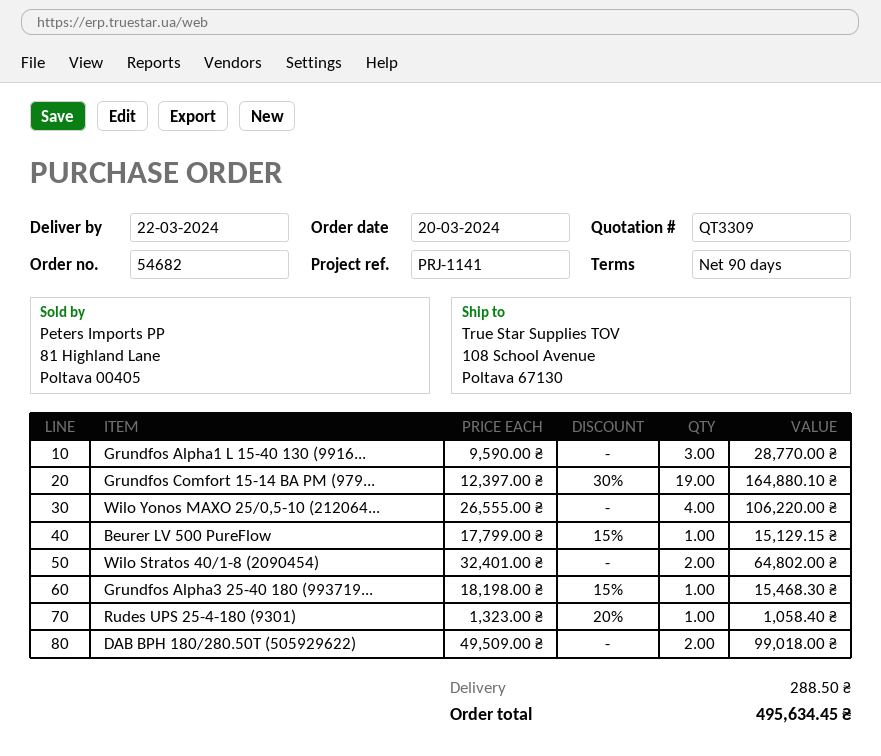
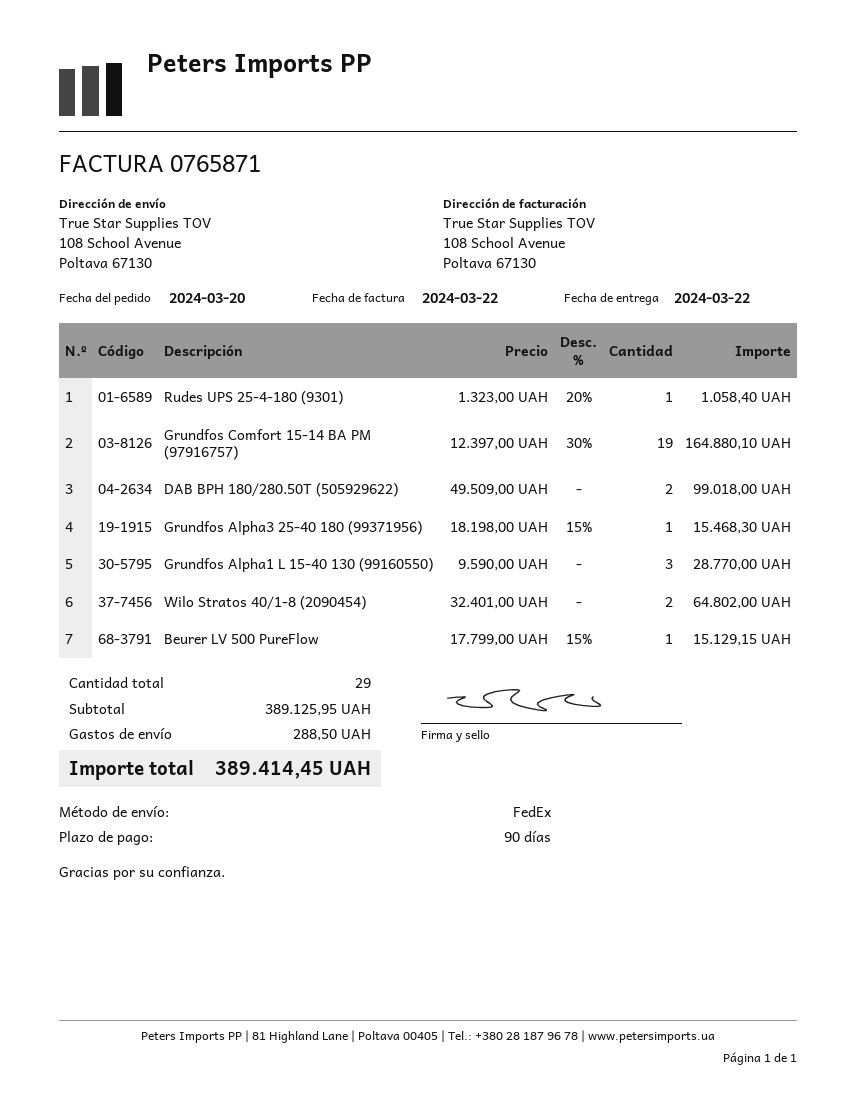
Wilo Yonos MAXO 25/0,5-10 (212064...: 4 x 26555.00 = 106220.00 -> none
total: 495634.45 -> 389414.45

